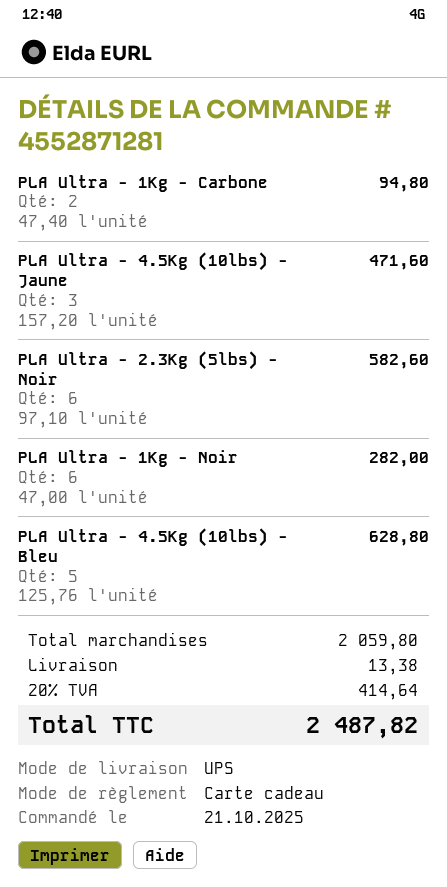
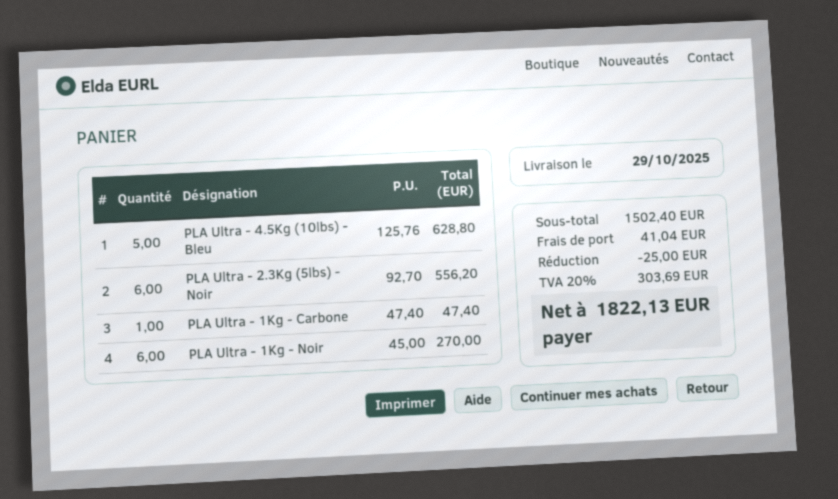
PLA Ultra - 1Kg - Carbone: 2 x 47.40 = 94.80 -> 1 x 47.40 = 47.40
PLA Ultra - 4.5Kg (10lbs) - Jaune: 3 x 157.20 = 471.60 -> none
PLA Ultra - 2.3Kg (5lbs) - Noir: 6 x 97.10 = 582.60 -> 6 x 92.70 = 556.20
PLA Ultra - 1Kg - Noir: 6 x 47.00 = 282.00 -> 6 x 45.00 = 270.00
subtotal: 2059.80 -> 1502.40
discount: none -> 25.00
shipping: 13.38 -> 41.04
tax: 20% = 414.64 -> 20% = 303.69
total: 2487.82 -> 1822.13

